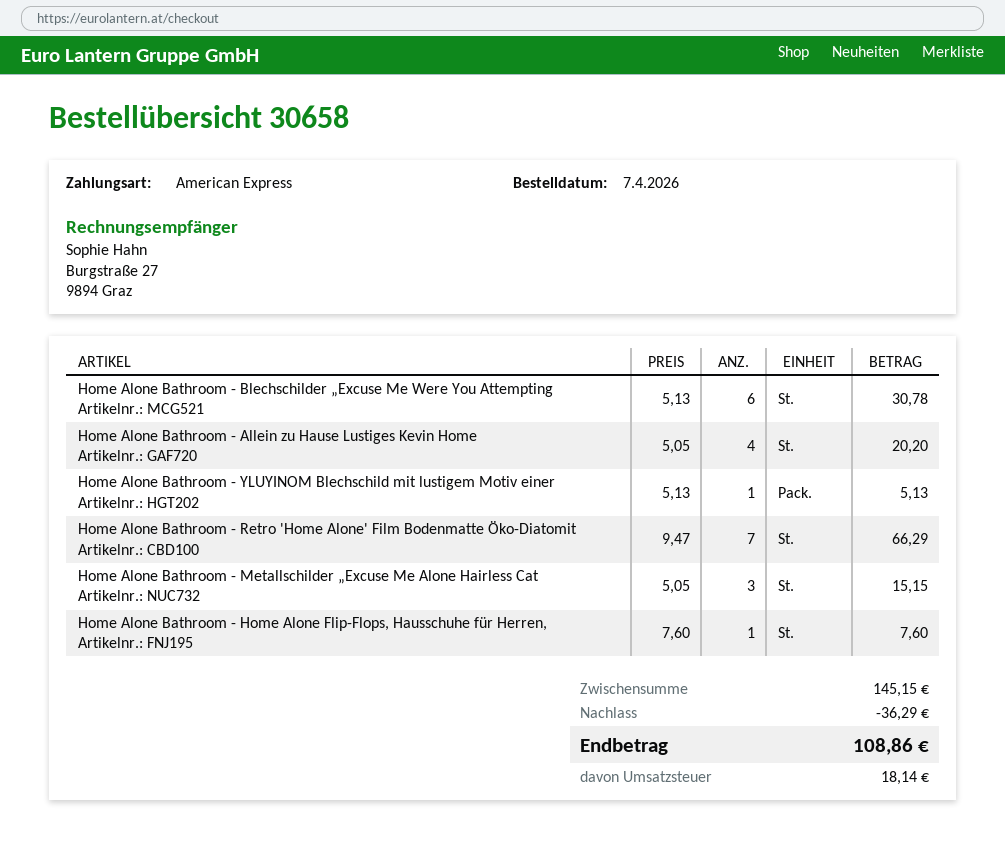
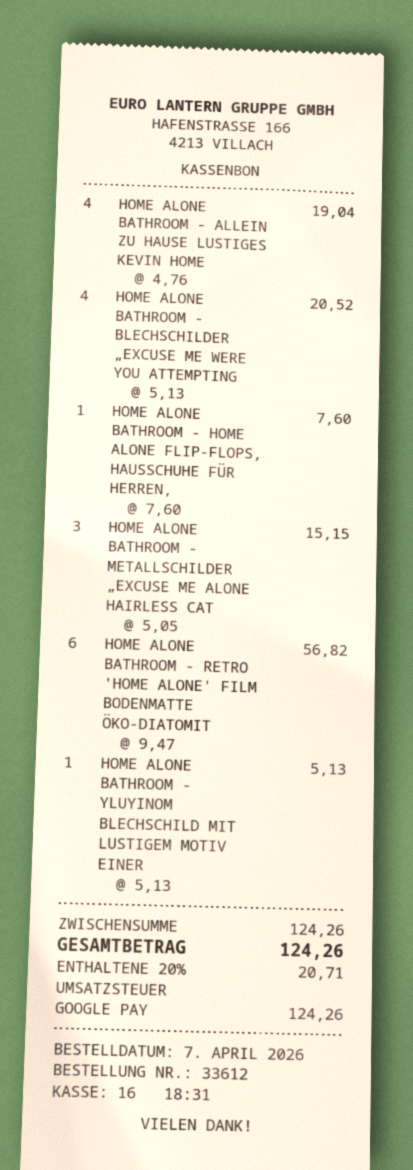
order number: 30658 -> 33612
payment method: American Express -> Google Pay
Home Alone Bathroom - Blechschilder „Excuse Me Were You Attempting: 6 x 5.13 = 30.78 -> 4 x 5.13 = 20.52
Home Alone Bathroom - Allein zu Hause Lustiges Kevin Home: 4 x 5.05 = 20.20 -> 4 x 4.76 = 19.04
Home Alone Bathroom - Retro 'Home Alone' Film Bodenmatte Öko-Diatomit: 7 x 9.47 = 66.29 -> 6 x 9.47 = 56.82
subtotal: 145.15 -> 124.26
discount: 36.29 -> none
tax: 18.14 -> 20.71
total: 108.86 -> 124.26

